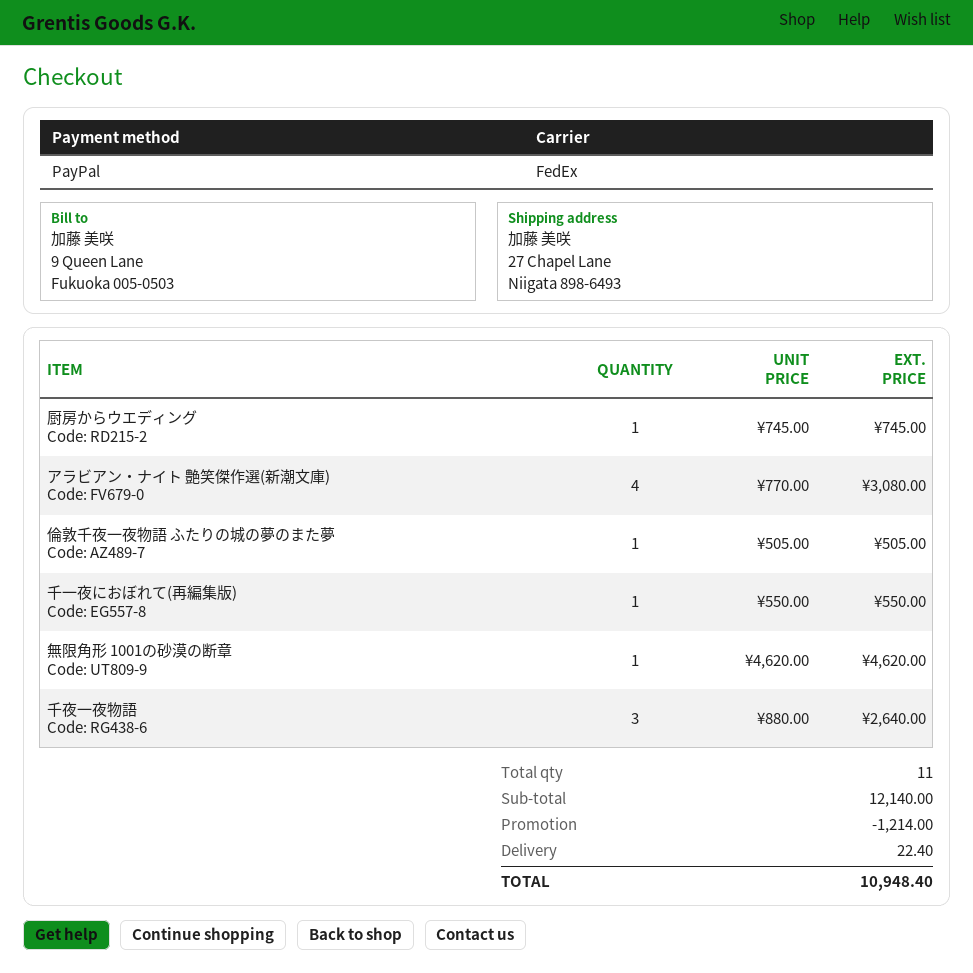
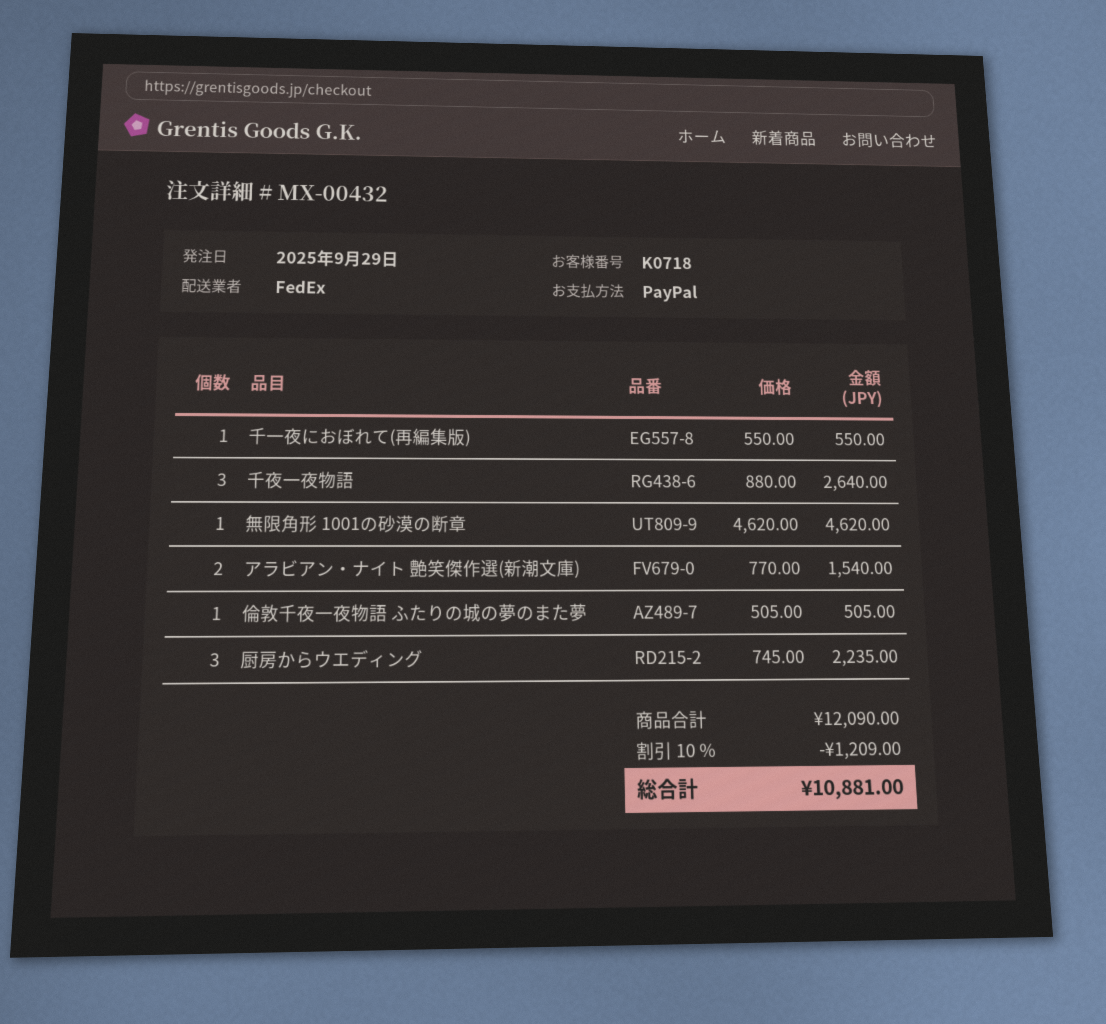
厨房からウエディング: 1 x 745.00 = 745.00 -> 3 x 745.00 = 2235.00
アラビアン・ナイト 艶笑傑作選(新潮文庫): 4 x 770.00 = 3080.00 -> 2 x 770.00 = 1540.00
subtotal: 12140.00 -> 12090.00
discount: 1214.00 -> 1209.00
shipping: 22.40 -> none
total: 10948.40 -> 10881.00

